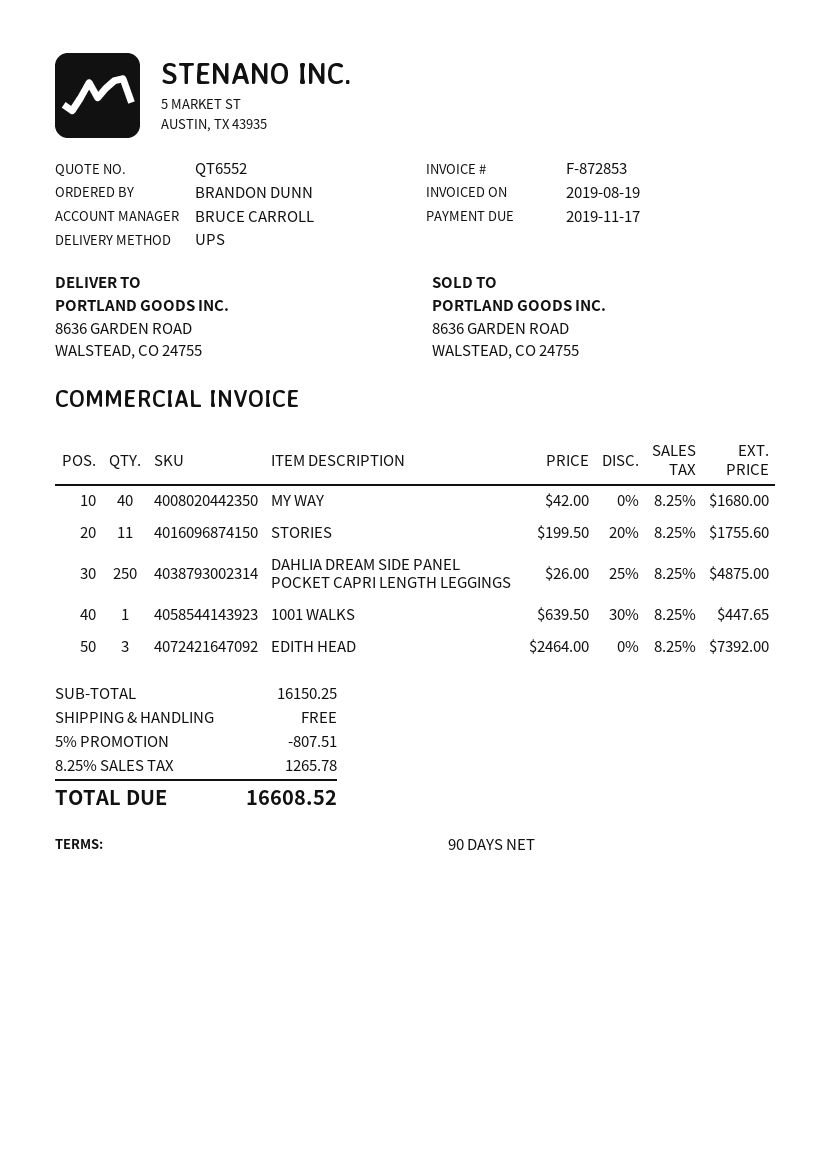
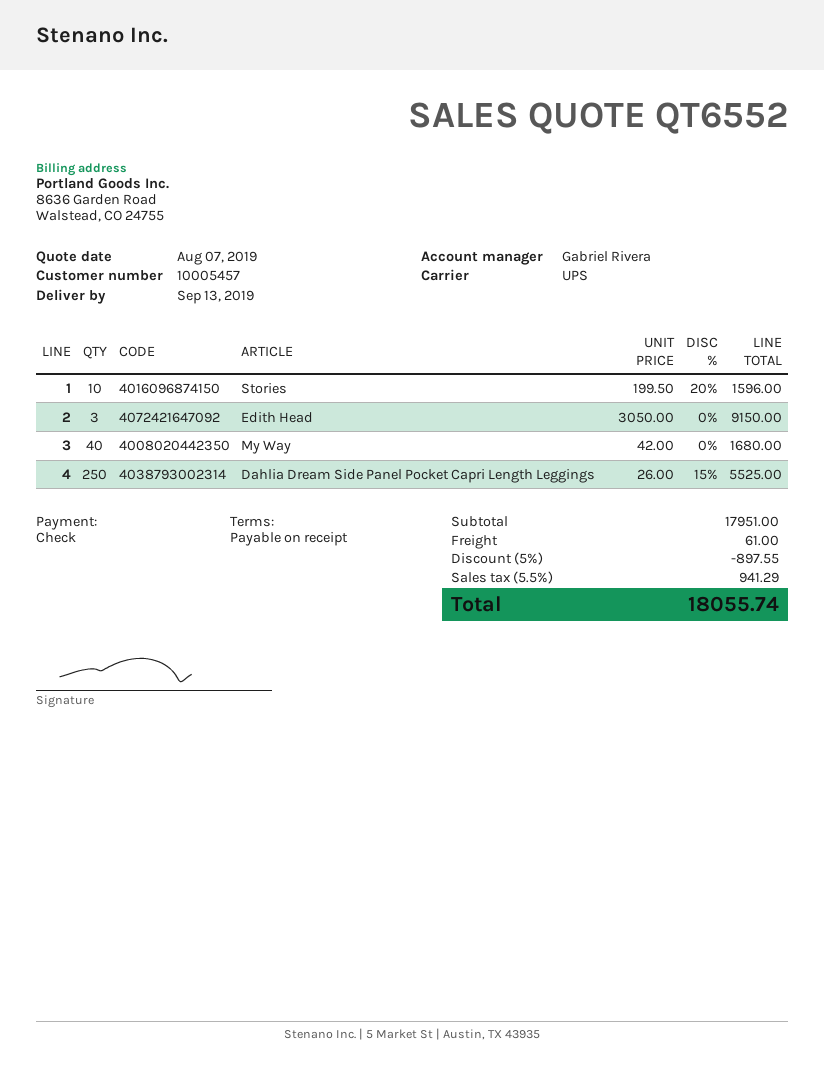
payment terms: 90 days -> on receipt
sales rep: BRUCE CARROLL -> Gabriel Rivera
STORIES: 11 x 199.50 - 20% = 1755.60 -> 10 x 199.50 - 20% = 1596.00
DAHLIA DREAM SIDE PANEL POCKET CAPRI LENGTH LEGGINGS: 250 x 26.00 - 25% = 4875.00 -> 250 x 26.00 - 15% = 5525.00
1001 WALKS: 1 x 639.50 - 30% = 447.65 -> none
EDITH HEAD: 3 x 2464.00 = 7392.00 -> 3 x 3050.00 = 9150.00
subtotal: 16150.25 -> 17951.00
discount: 5% = 807.51 -> 5% = 897.55
shipping: 0.00 -> 61.00
tax: 8.25% = 1265.78 -> 5.5% = 941.29
total: 16608.52 -> 18055.74

